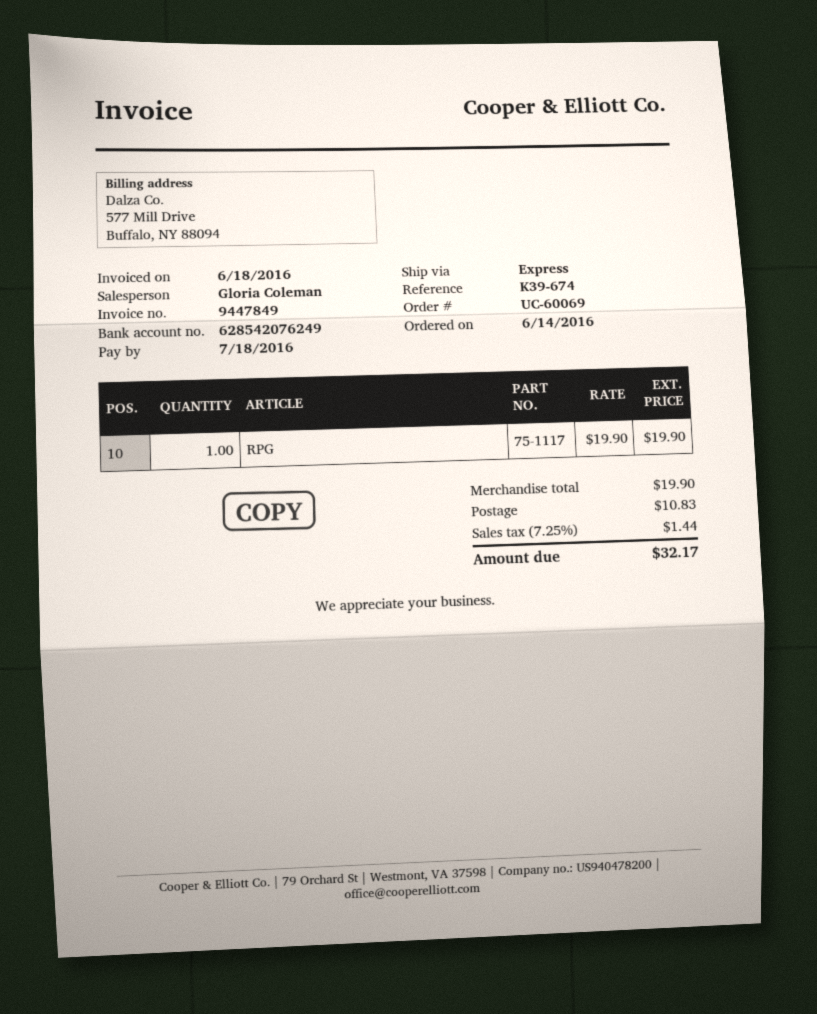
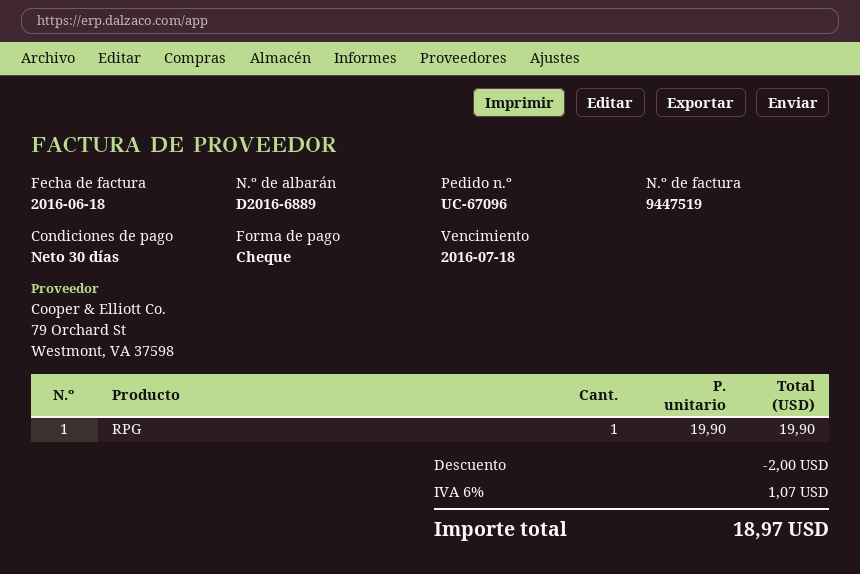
order number: UC-60069 -> UC-67096
invoice number: 9447849 -> 9447519
discount: none -> 2.00
shipping: 10.83 -> none
tax: 7.25% = 1.44 -> 6% = 1.07
total: 32.17 -> 18.97

